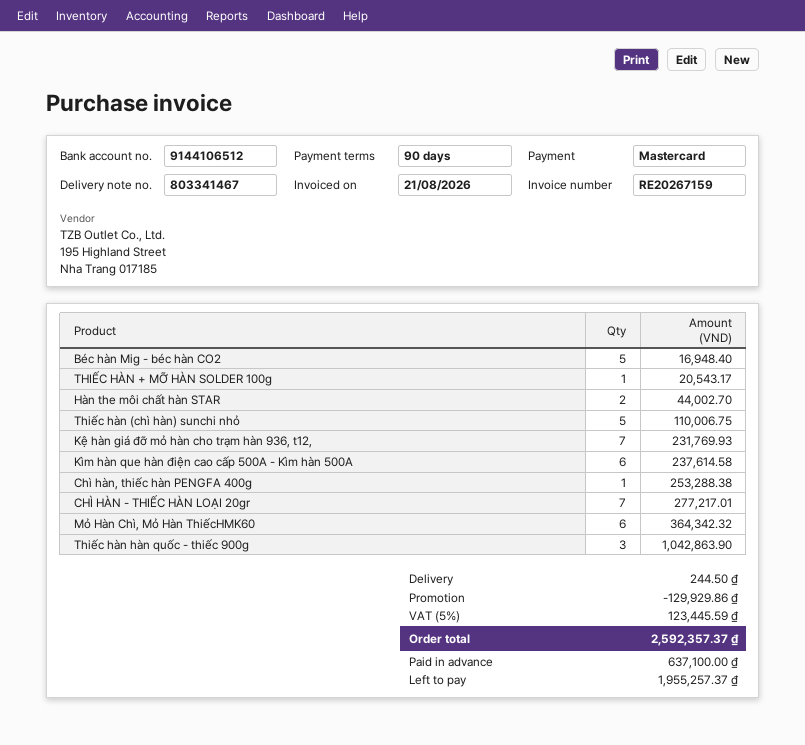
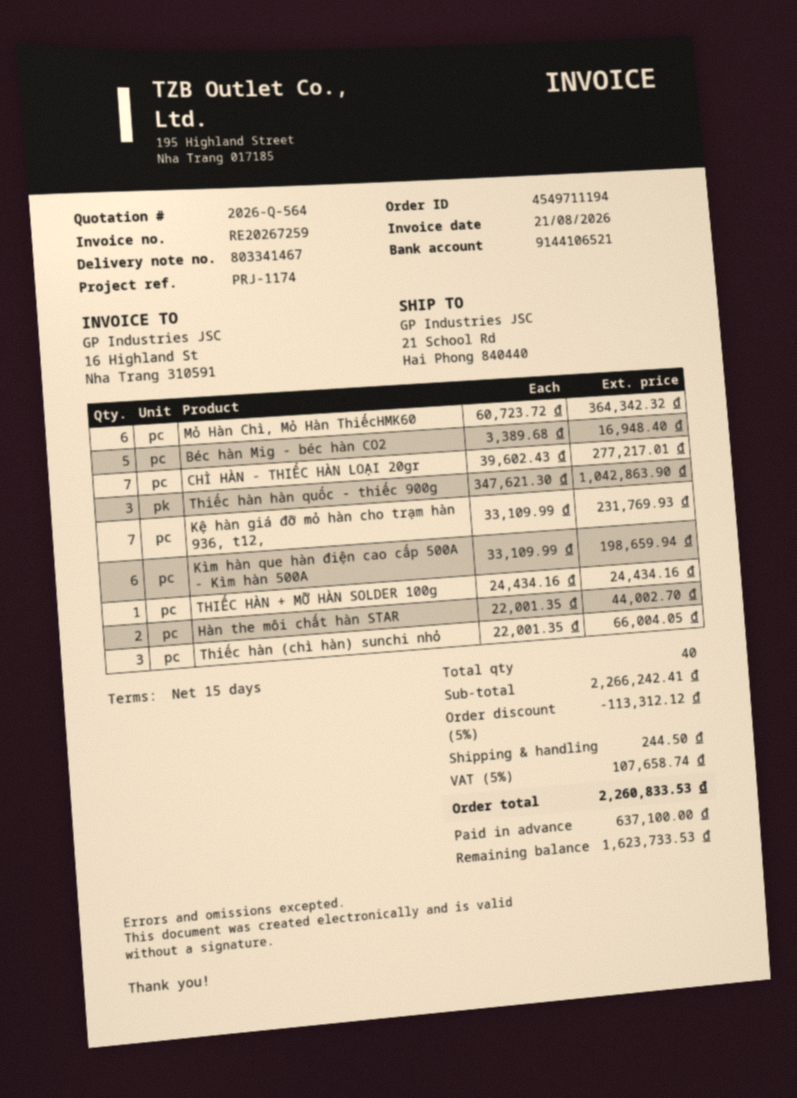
invoice number: RE20267159 -> RE20267259
payment terms: 90 days -> 15 days
bank account: 9144106512 -> 9144106521
THIẾC HÀN + MỠ HÀN SOLDER 100g: 1 for 20543.17 -> 1 for 24434.16
Thiếc hàn (chì hàn) sunchi nhỏ: 5 for 110006.75 -> 3 for 66004.05
Kìm hàn que hàn điện cao cấp 500A - Kìm hàn 500A: 6 for 237614.58 -> 6 for 198659.94
Chì hàn, thiếc hàn PENGFA 400g: 1 for 253288.38 -> none
discount: 129929.86 -> 113312.12
tax: 5% = 123445.59 -> 5% = 107658.74
total: 2592357.37 -> 2260833.53
balance: 1955257.37 -> 1623733.53

